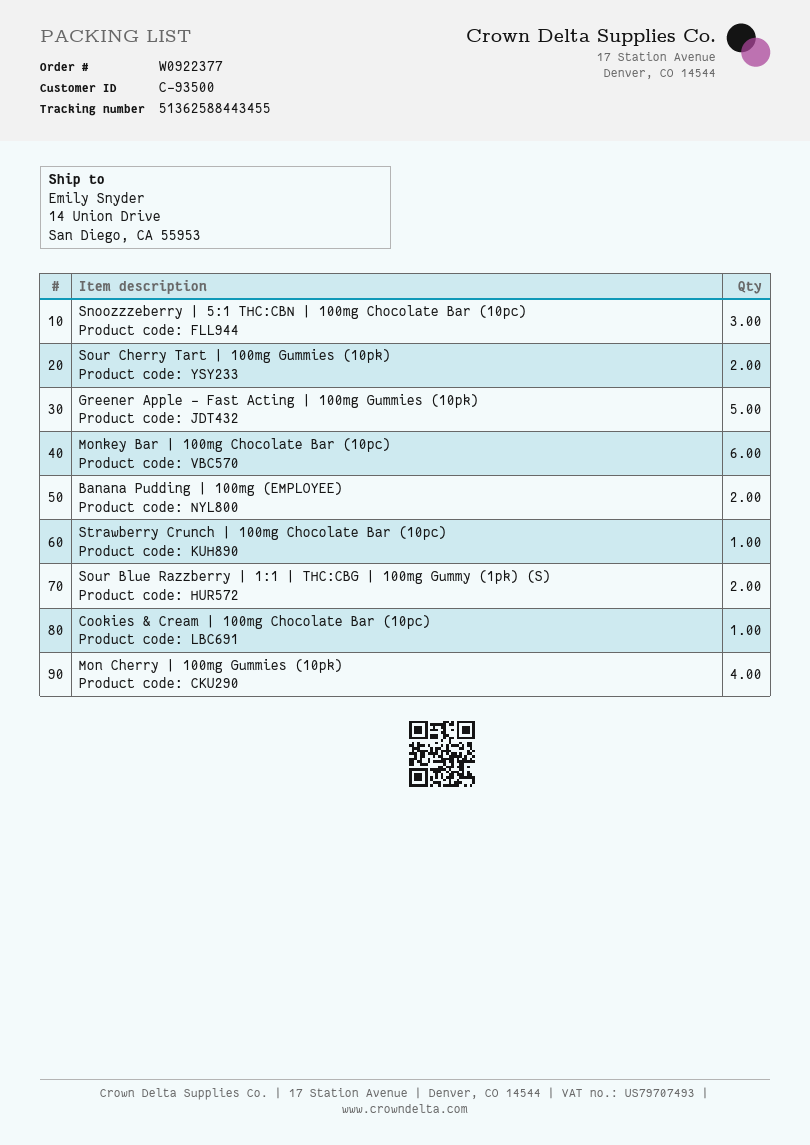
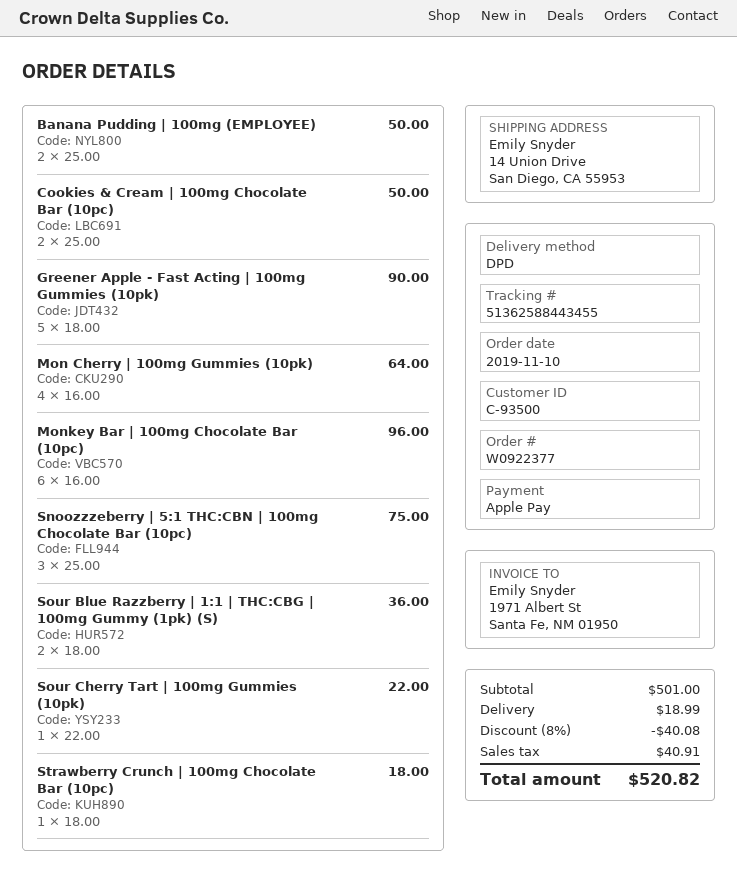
Sour Cherry Tart | 100mg Gummies (10pk): 2 -> 1
Cookies & Cream | 100mg Chocolate Bar (10pc): 1 -> 2

